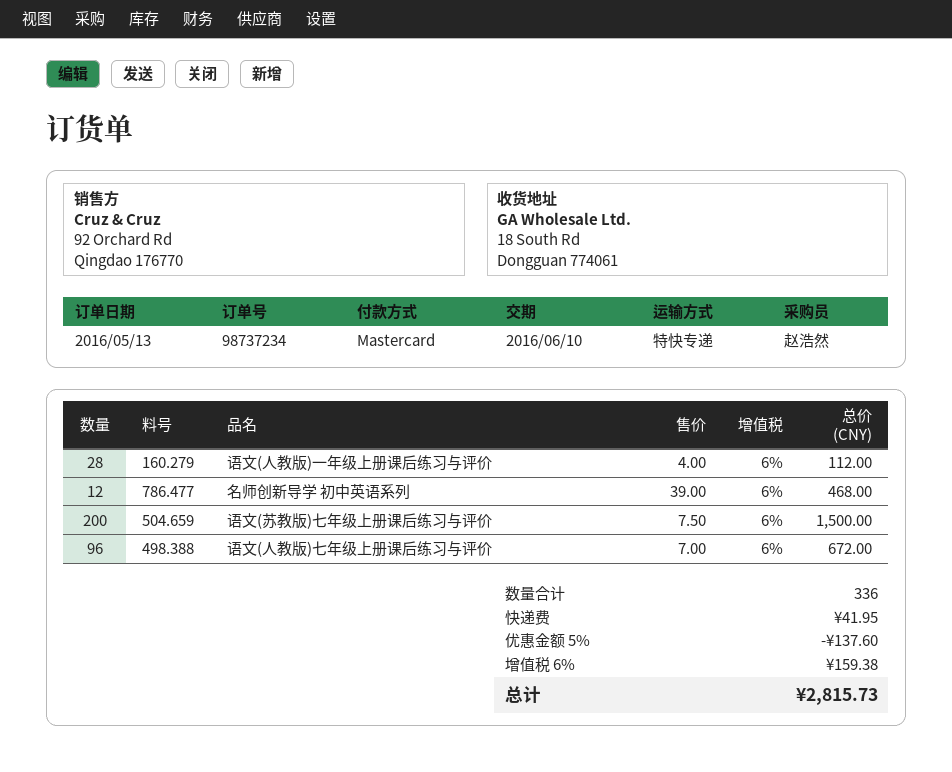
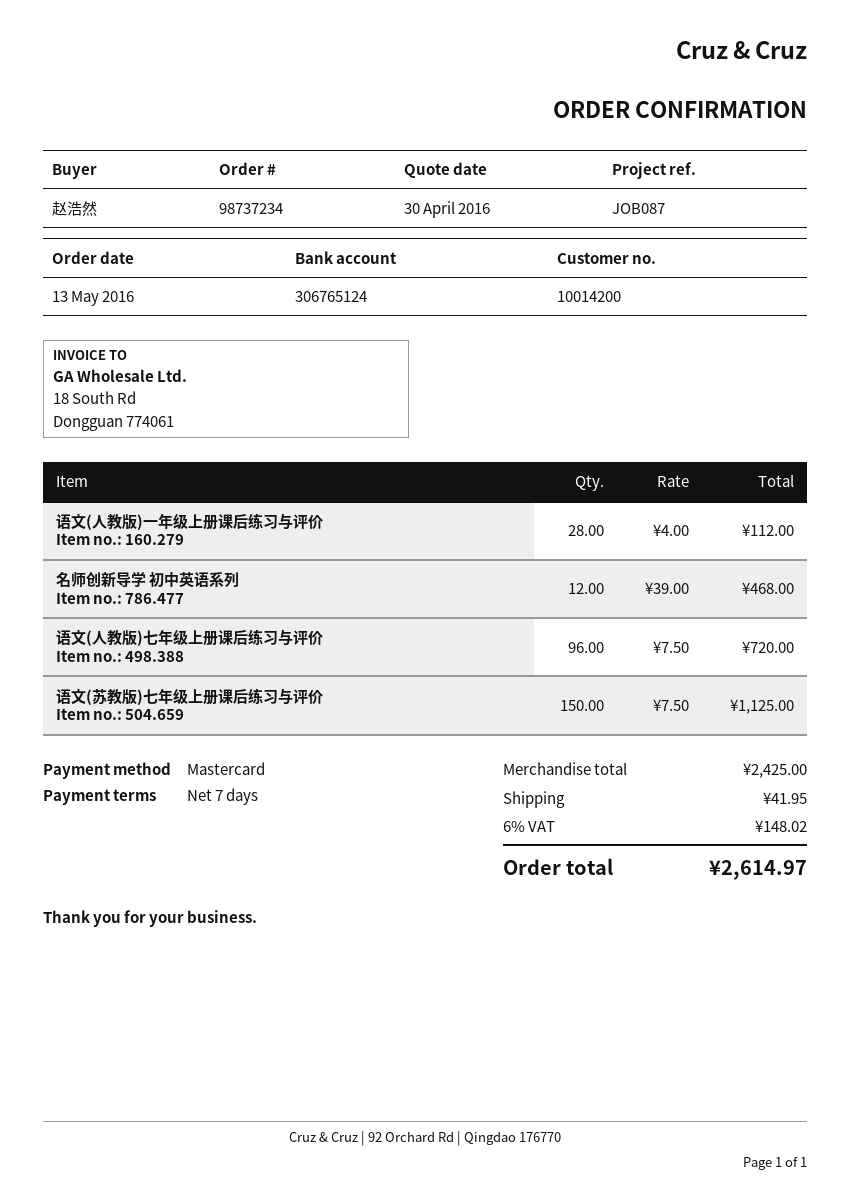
语文(苏教版)七年级上册课后练习与评价: 200 x 7.50 = 1500.00 -> 150 x 7.50 = 1125.00
语文(人教版)七年级上册课后练习与评价: 96 x 7.00 = 672.00 -> 96 x 7.50 = 720.00
discount: 5% = 137.60 -> none
tax: 6% = 159.38 -> 6% = 148.02
total: 2815.73 -> 2614.97

